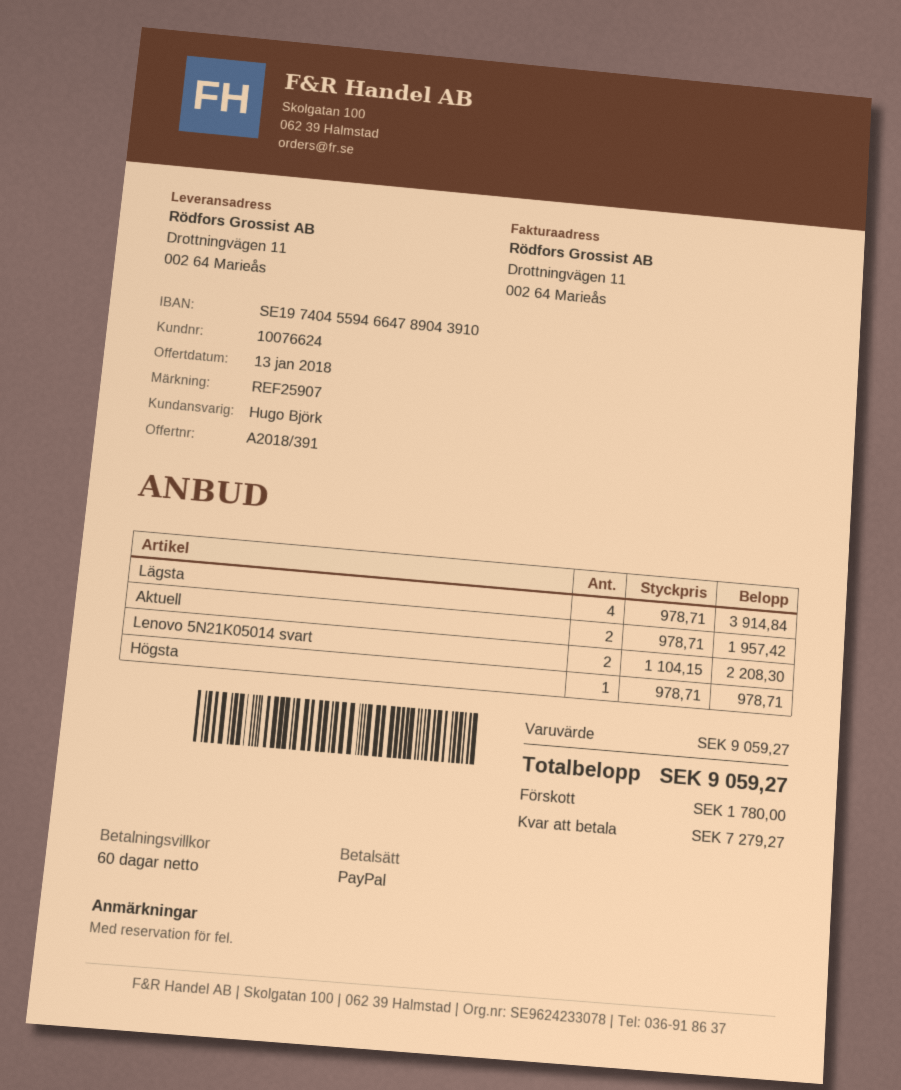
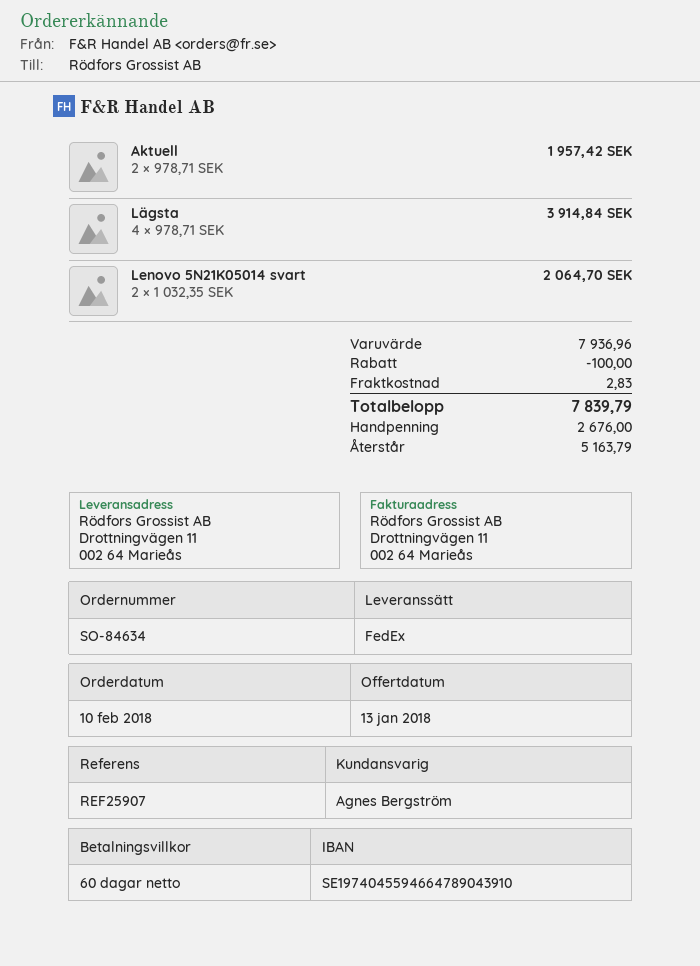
sales rep: Hugo Björk -> Agnes Bergström
Lenovo 5N21K05014 svart: 2 x 1104.15 = 2208.30 -> 2 x 1032.35 = 2064.70
Högsta: 1 x 978.71 = 978.71 -> none
subtotal: 9059.27 -> 7936.96
discount: none -> 100.00
shipping: none -> 2.83
total: 9059.27 -> 7839.79
deposit: 1780.00 -> 2676.00
balance: 7279.27 -> 5163.79

